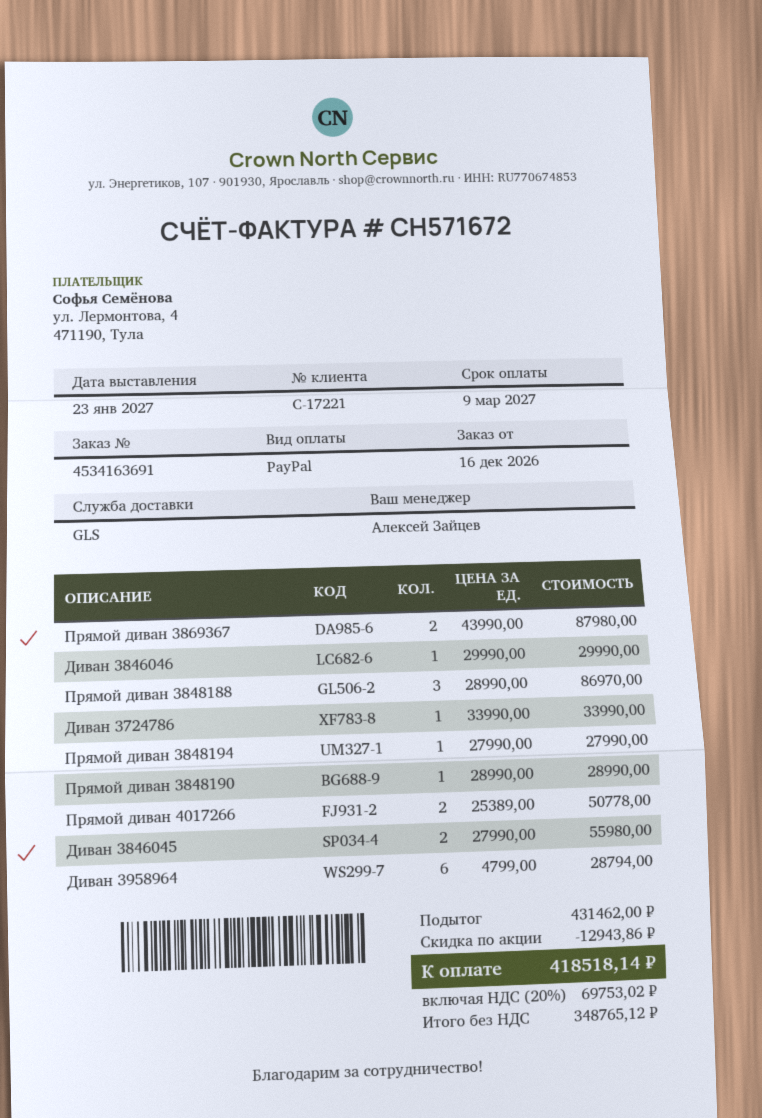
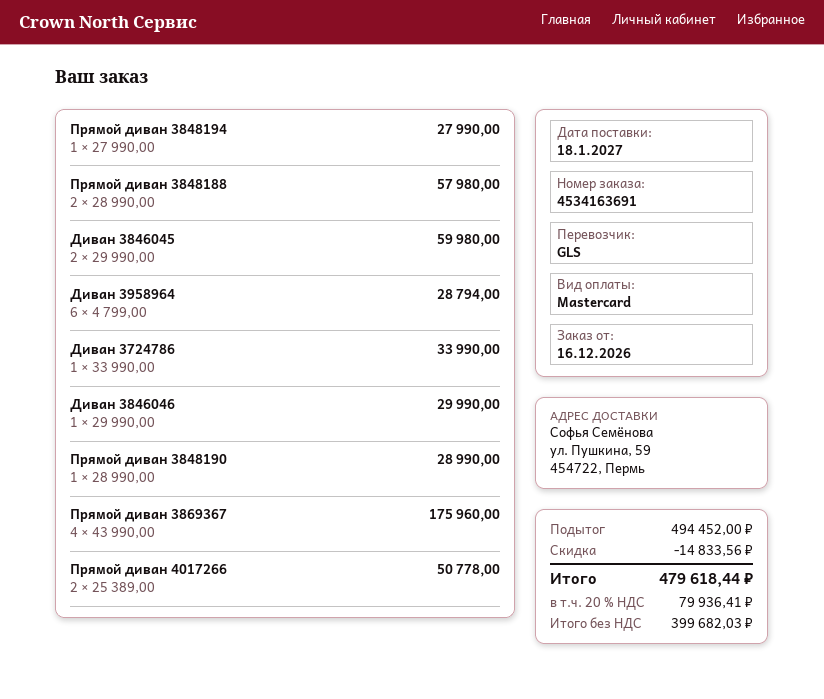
payment method: PayPal -> Mastercard
Прямой диван 3869367: 2 x 43990.00 = 87980.00 -> 4 x 43990.00 = 175960.00
Прямой диван 3848188: 3 x 28990.00 = 86970.00 -> 2 x 28990.00 = 57980.00
Диван 3846045: 2 x 27990.00 = 55980.00 -> 2 x 29990.00 = 59980.00
subtotal: 431462.00 -> 494452.00
discount: 12943.86 -> 14833.56
net: 348765.12 -> 399682.03
tax: 20% = 69753.02 -> 20% = 79936.41
total: 418518.14 -> 479618.44

